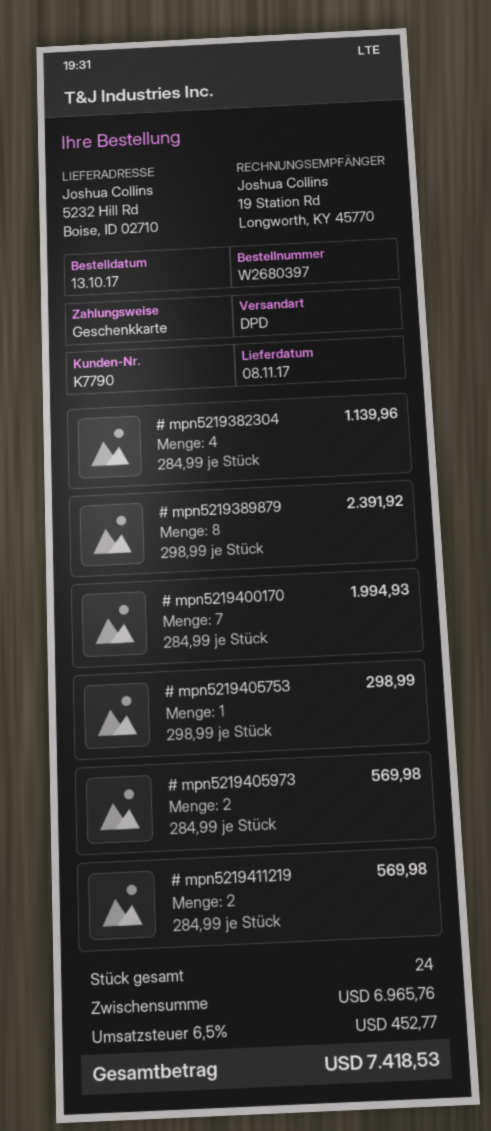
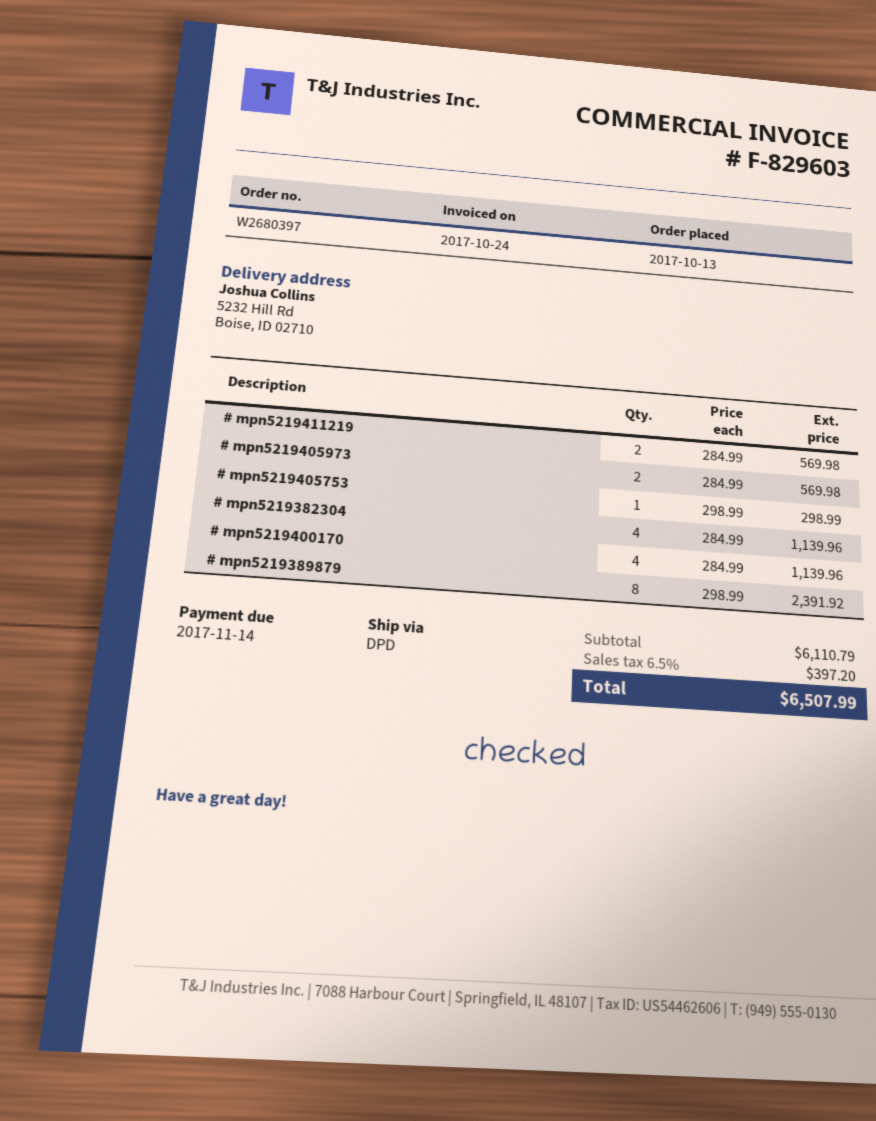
# mpn5219400170: 7 x 284.99 = 1994.93 -> 4 x 284.99 = 1139.96
subtotal: 6965.76 -> 6110.79
tax: 6.5% = 452.77 -> 6.5% = 397.20
total: 7418.53 -> 6507.99

